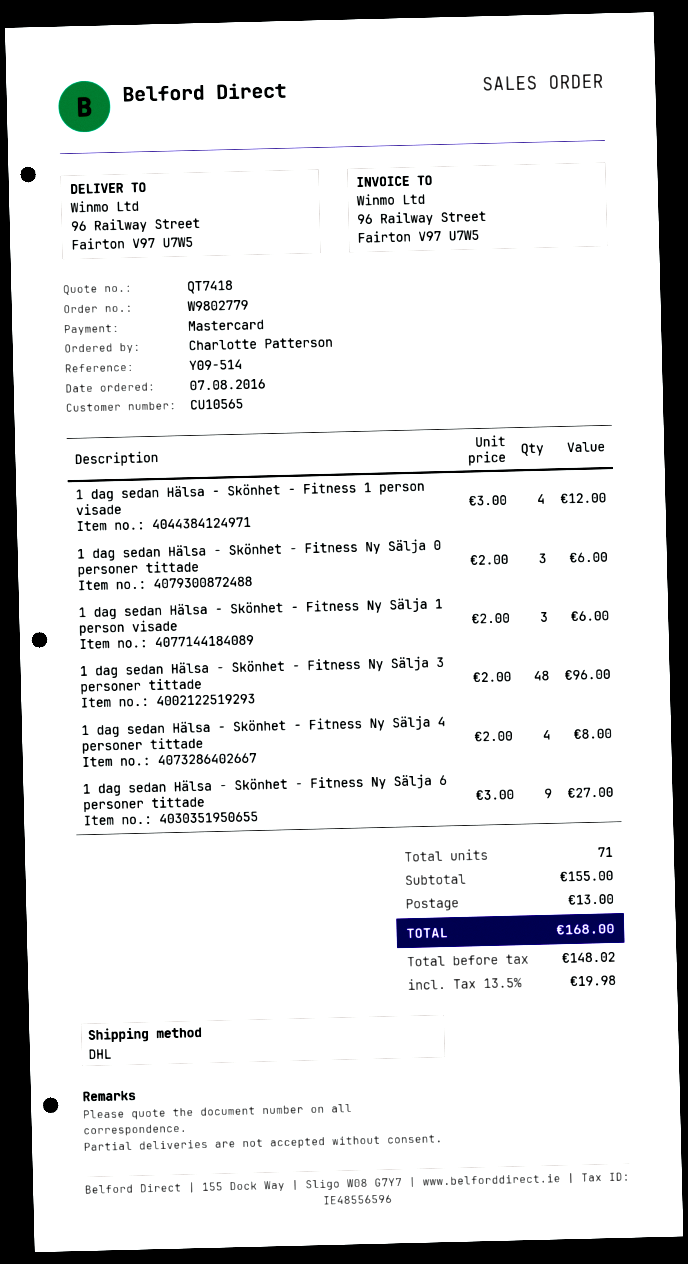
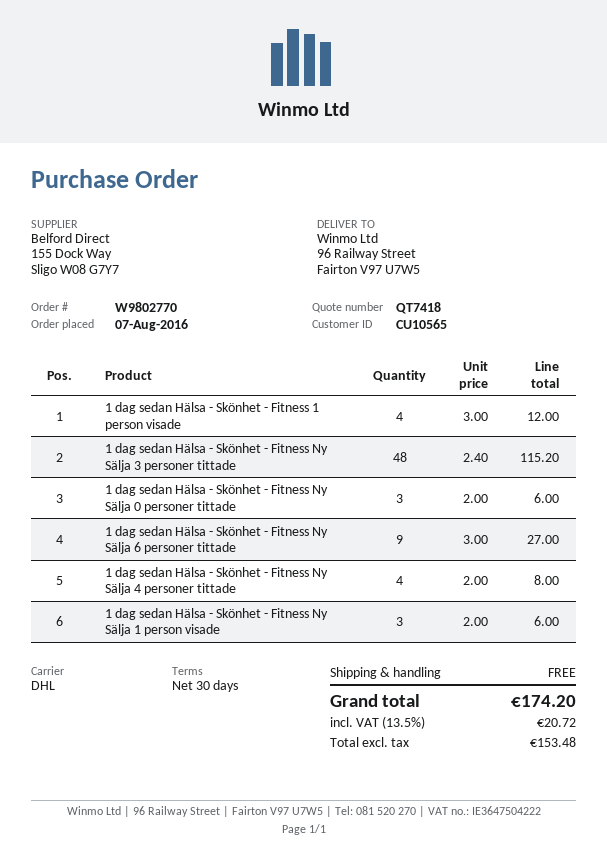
order number: W9802779 -> W9802770
1 dag sedan Hälsa - Skönhet - Fitness Ny Sälja 3 personer tittade: 48 x 2.00 = 96.00 -> 48 x 2.40 = 115.20
shipping: 13.00 -> 0.00
net: 148.02 -> 153.48
tax: 13.5% = 19.98 -> 13.5% = 20.72
total: 168.00 -> 174.20

